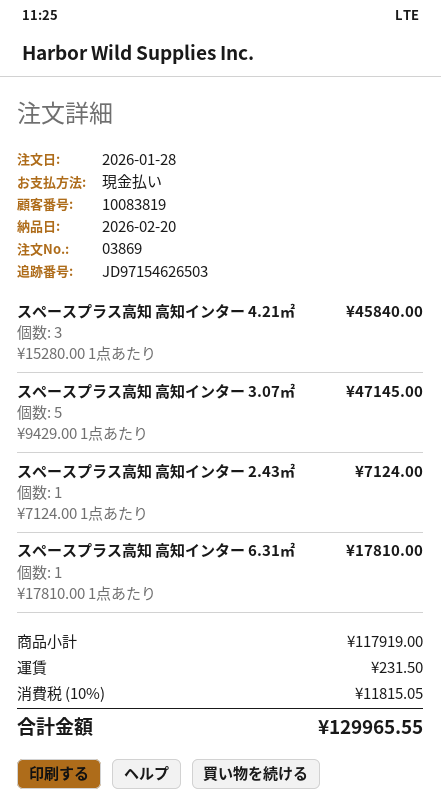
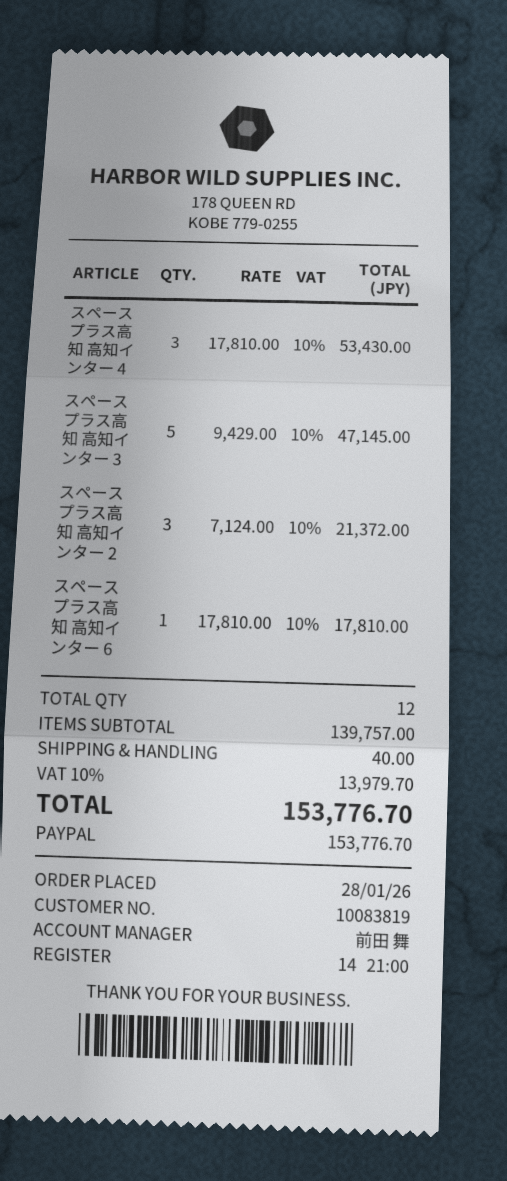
payment method: cash -> PayPal
スペースプラス高知 高知インター 4.21㎡: 3 x 15280.00 = 45840.00 -> 3 x 17810.00 = 53430.00
スペースプラス高知 高知インター 2.43㎡: 1 x 7124.00 = 7124.00 -> 3 x 7124.00 = 21372.00
subtotal: 117919.00 -> 139757.00
shipping: 231.50 -> 40.00
tax: 10% = 11815.05 -> 10% = 13979.70
total: 129965.55 -> 153776.70

